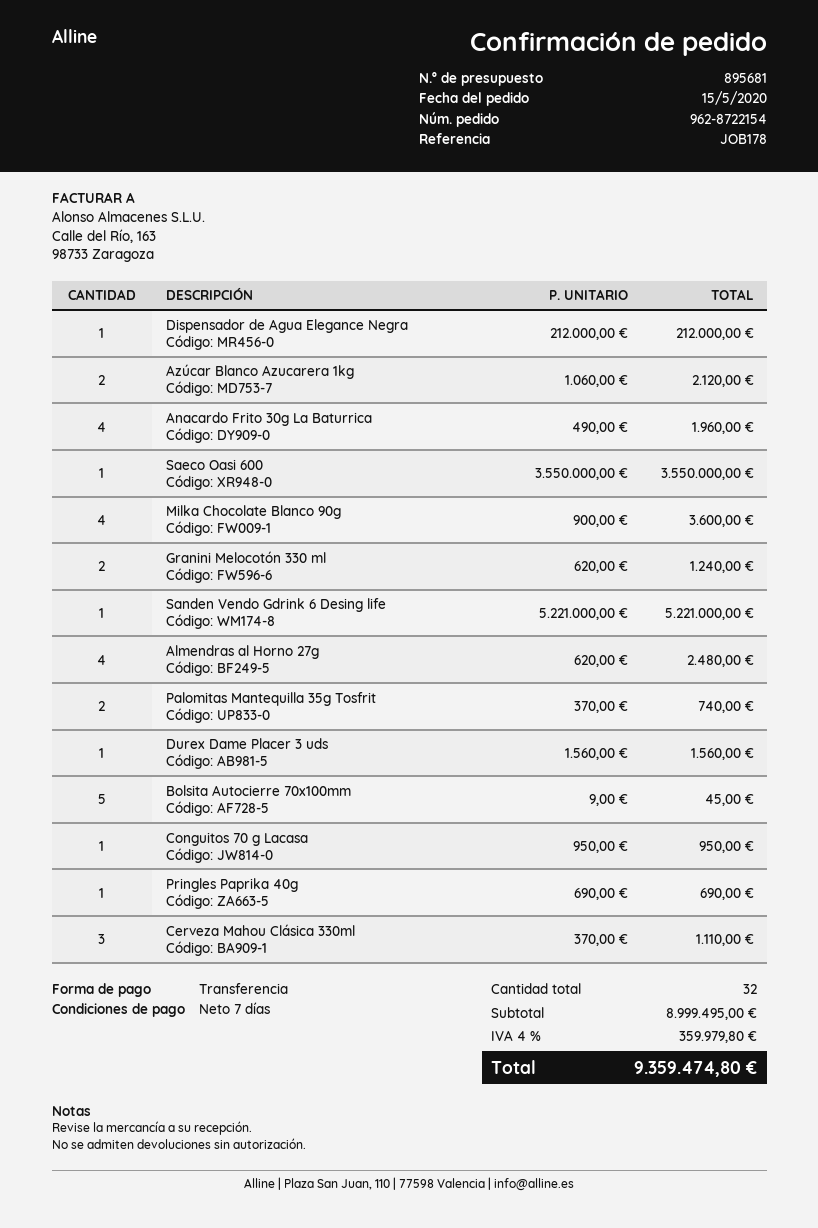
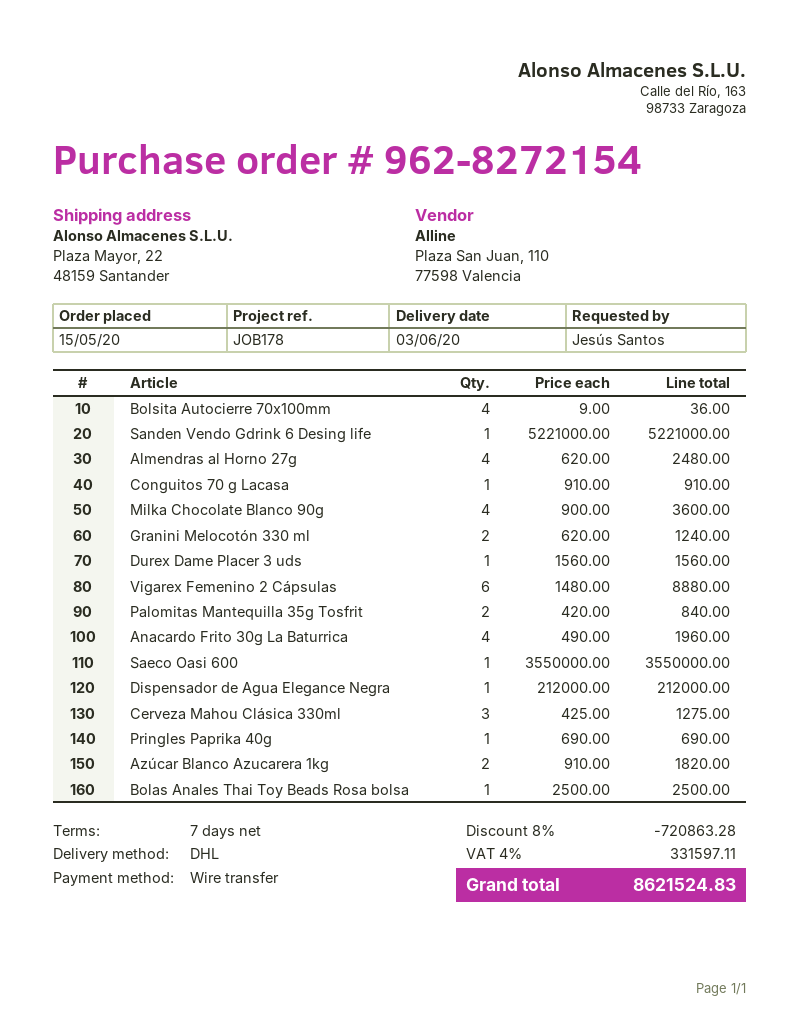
order number: 962-8722154 -> 962-8272154
Azúcar Blanco Azucarera 1kg: 2 x 1060.00 = 2120.00 -> 2 x 910.00 = 1820.00
Palomitas Mantequilla 35g Tosfrit: 2 x 370.00 = 740.00 -> 2 x 420.00 = 840.00
Bolsita Autocierre 70x100mm: 5 x 9.00 = 45.00 -> 4 x 9.00 = 36.00
Conguitos 70 g Lacasa: 1 x 950.00 = 950.00 -> 1 x 910.00 = 910.00
Cerveza Mahou Clásica 330ml: 3 x 370.00 = 1110.00 -> 3 x 425.00 = 1275.00
Vigarex Femenino 2 Cápsulas: none -> 6 x 1480.00 = 8880.00
Bolas Anales Thai Toy Beads Rosa bolsa: none -> 1 x 2500.00 = 2500.00
discount: none -> 8% = 720863.28
tax: 4% = 359979.80 -> 4% = 331597.11
total: 9359474.80 -> 8621524.83

